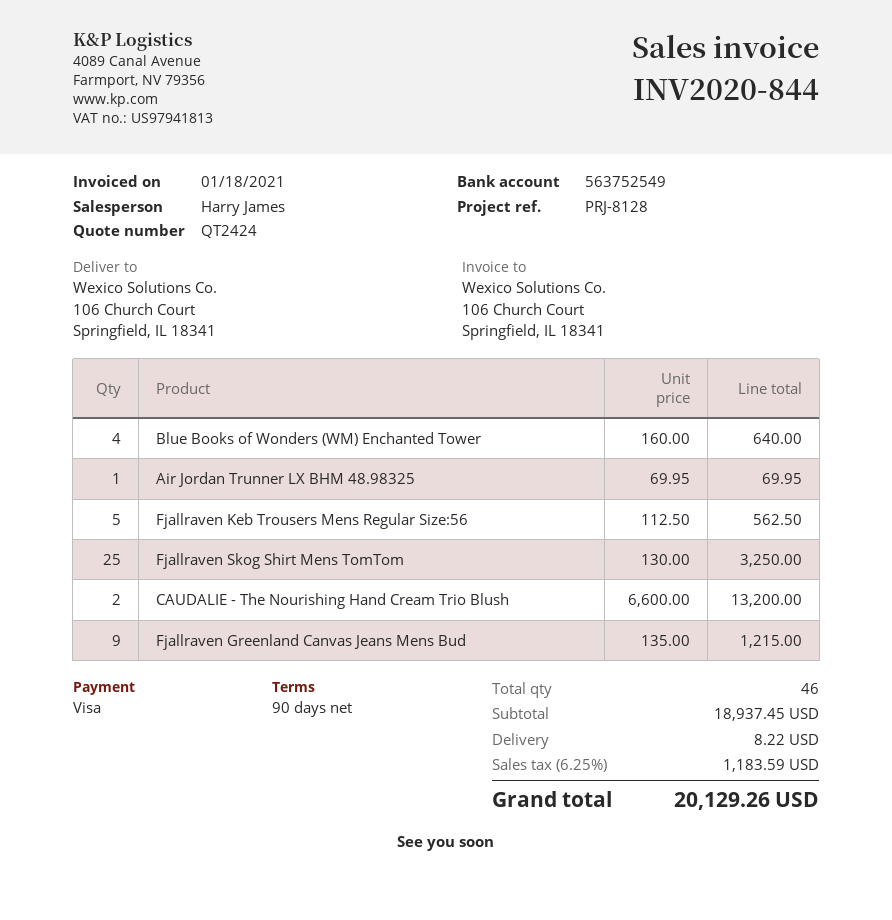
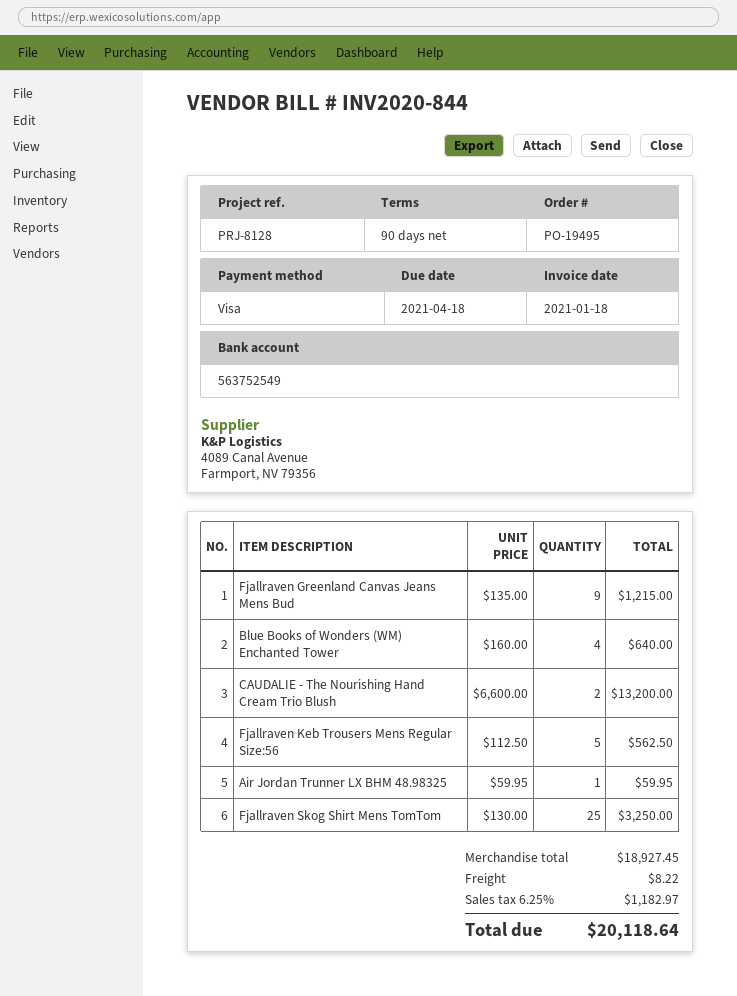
Air Jordan Trunner LX BHM 48.98325: 1 x 69.95 = 69.95 -> 1 x 59.95 = 59.95
subtotal: 18937.45 -> 18927.45
tax: 6.25% = 1183.59 -> 6.25% = 1182.97
total: 20129.26 -> 20118.64

